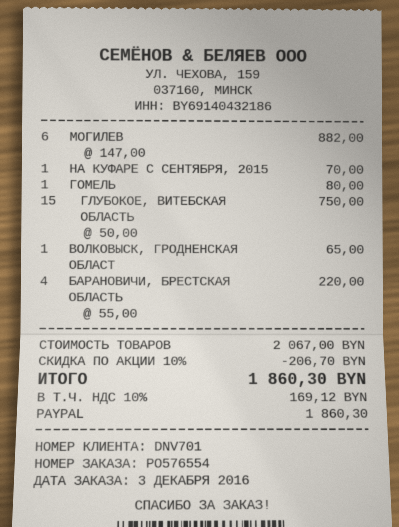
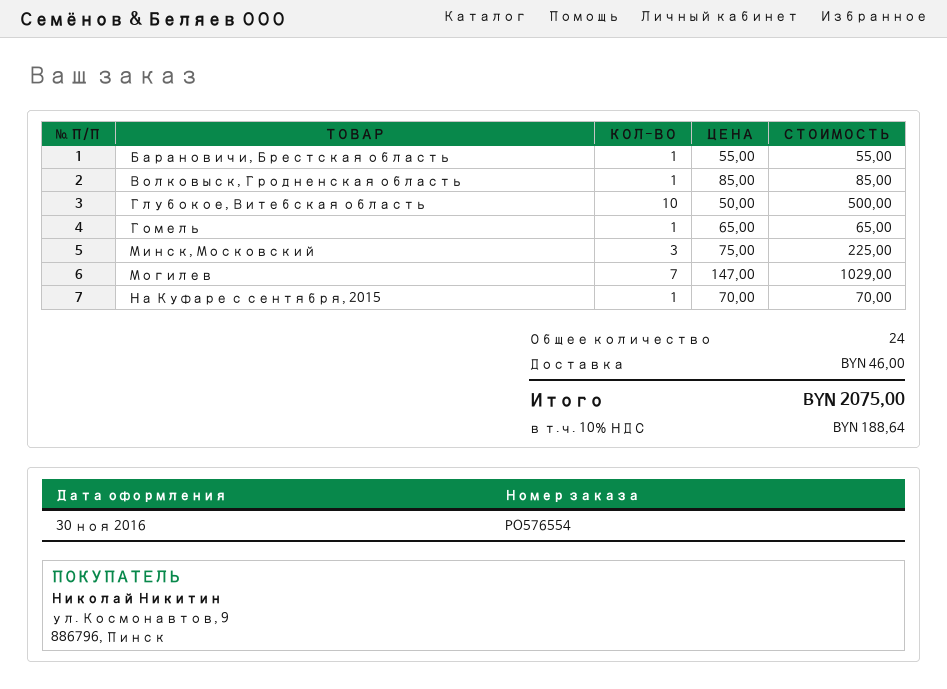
order date: 2016-12-03 -> 2016-11-30
МОГИЛЕВ: 6 x 147.00 = 882.00 -> 7 x 147.00 = 1029.00
ГОМЕЛЬ: 1 x 80.00 = 80.00 -> 1 x 65.00 = 65.00
ГЛУБОКОЕ, ВИТЕБСКАЯ ОБЛАСТЬ: 15 x 50.00 = 750.00 -> 10 x 50.00 = 500.00
ВОЛКОВЫСК, ГРОДНЕНСКАЯ ОБЛАСТ: 1 x 65.00 = 65.00 -> 1 x 85.00 = 85.00
БАРАНОВИЧИ, БРЕСТСКАЯ ОБЛАСТЬ: 4 x 55.00 = 220.00 -> 1 x 55.00 = 55.00
Минск, Московский: none -> 3 x 75.00 = 225.00
discount: 10% = 206.70 -> none
shipping: none -> 46.00
tax: 10% = 169.12 -> 10% = 188.64
total: 1860.30 -> 2075.00

